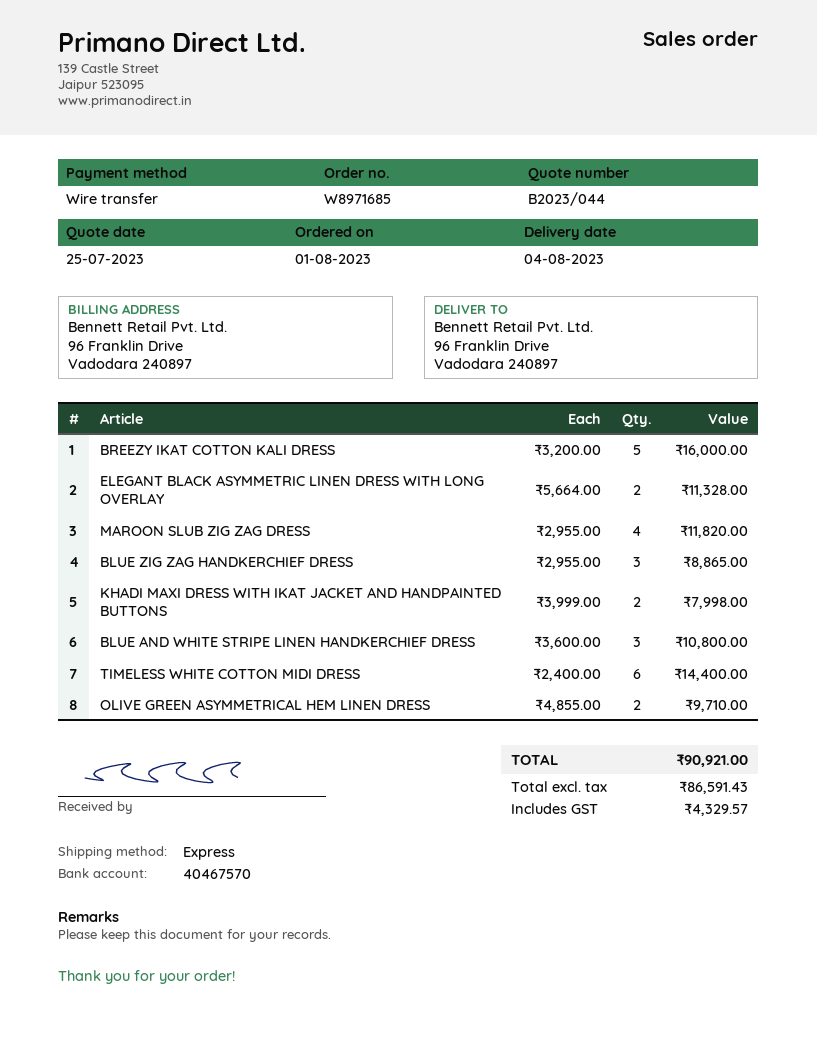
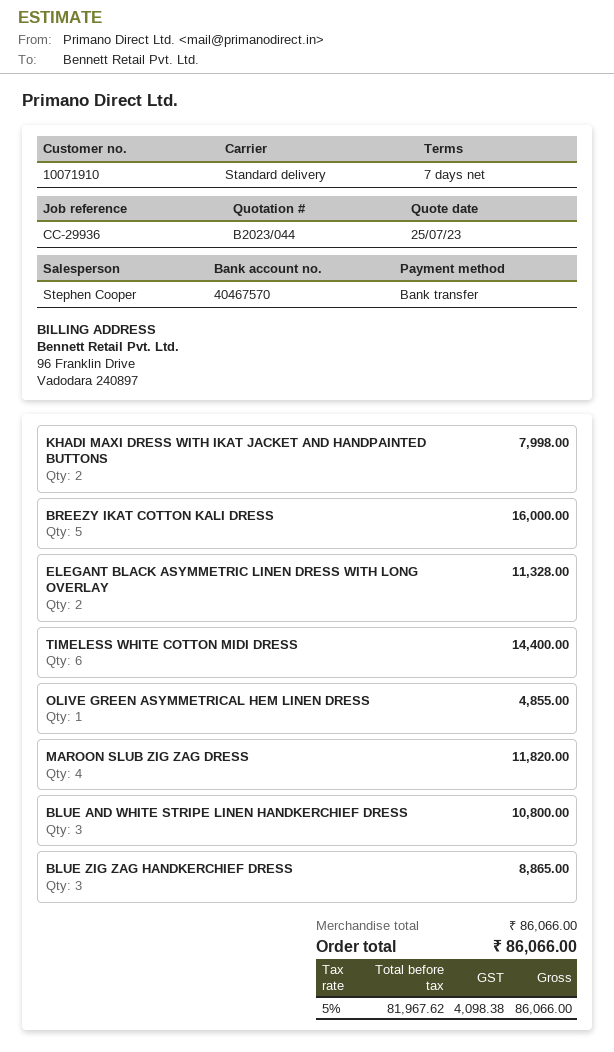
shipping method: express -> standard
OLIVE GREEN ASYMMETRICAL HEM LINEN DRESS: 2 for 9710.00 -> 1 for 4855.00
net: 86591.43 -> 81967.62
tax: 4329.57 -> 4098.38
total: 90921.00 -> 86066.00

